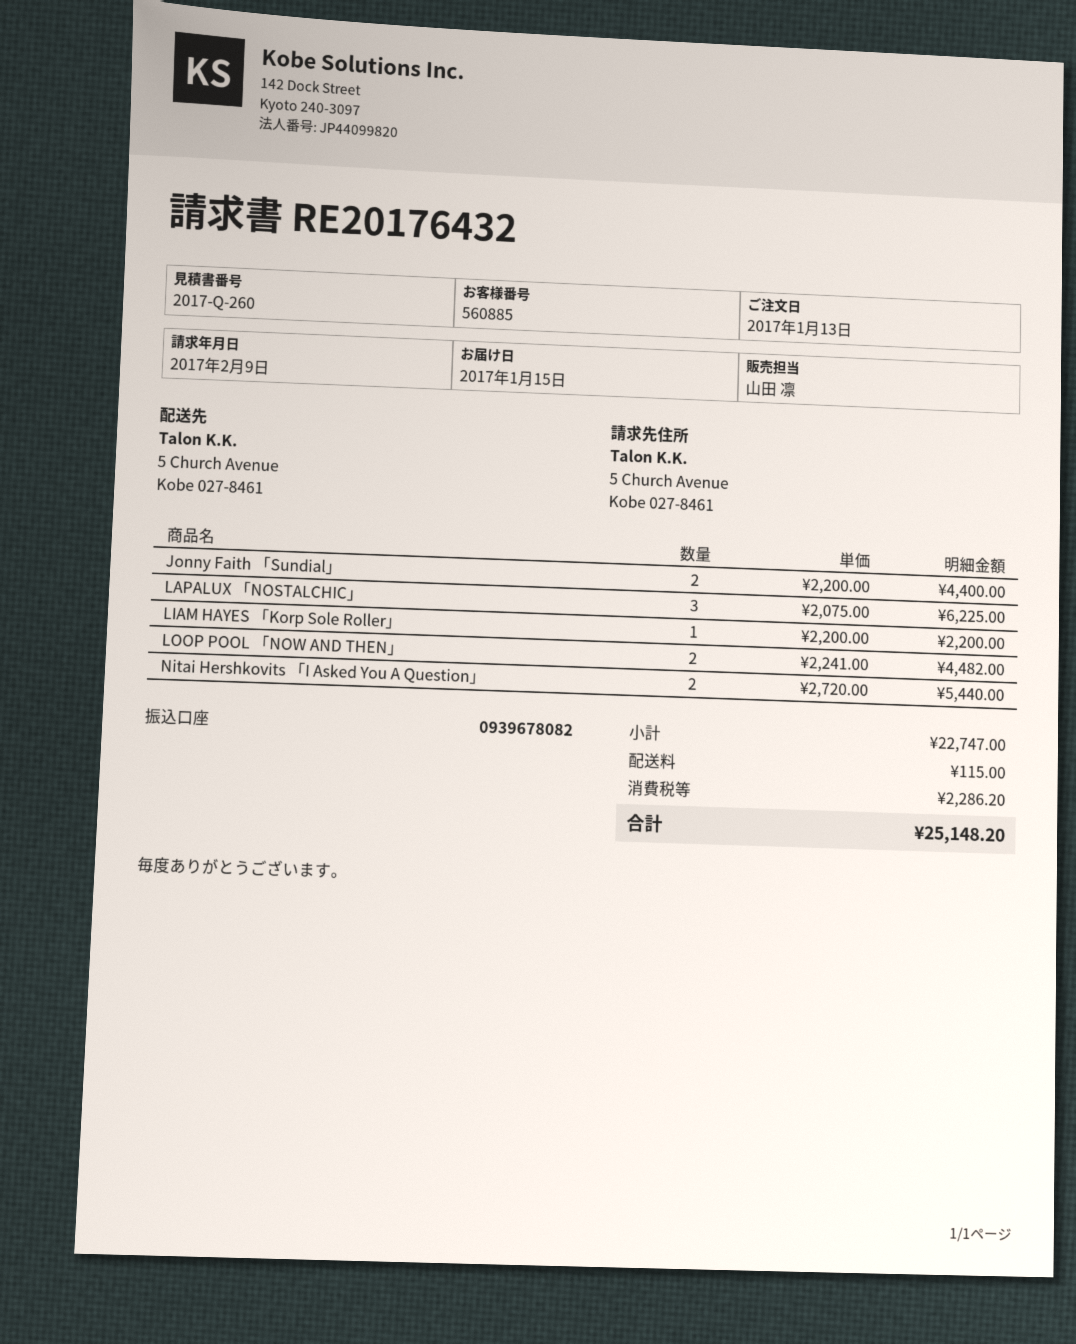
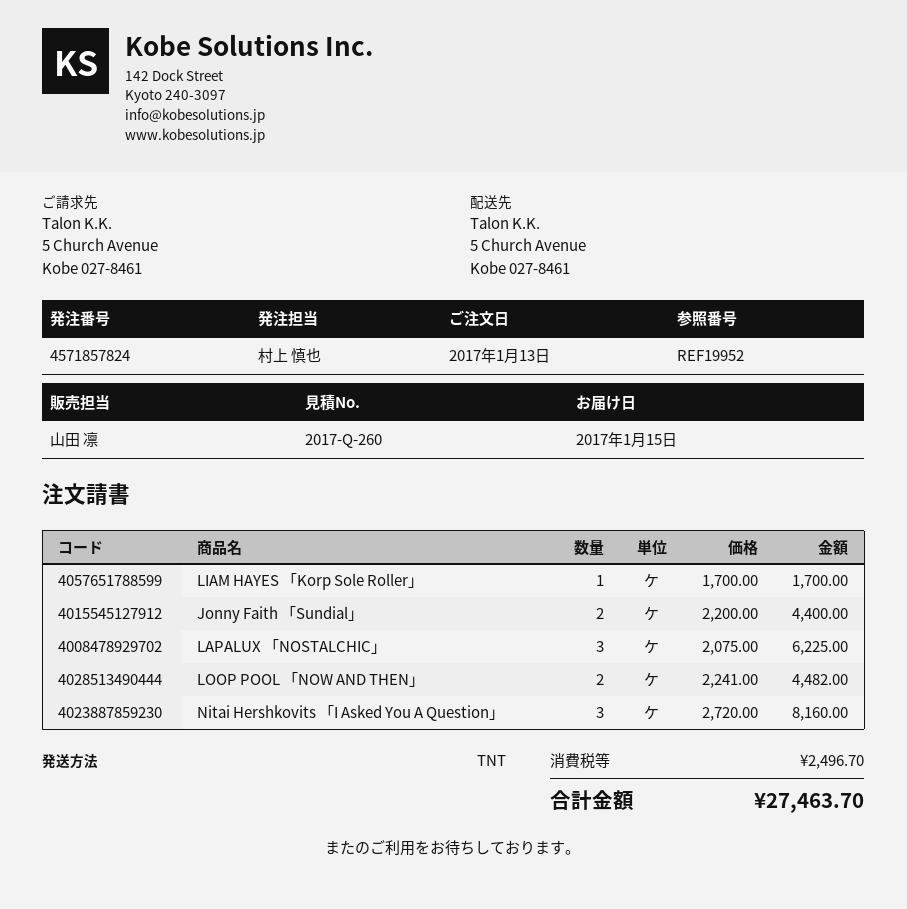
LIAM HAYES 「Korp Sole Roller」: 1 x 2200.00 = 2200.00 -> 1 x 1700.00 = 1700.00
Nitai Hershkovits 「I Asked You A Question」: 2 x 2720.00 = 5440.00 -> 3 x 2720.00 = 8160.00
shipping: 115.00 -> none
tax: 2286.20 -> 2496.70
total: 25148.20 -> 27463.70

